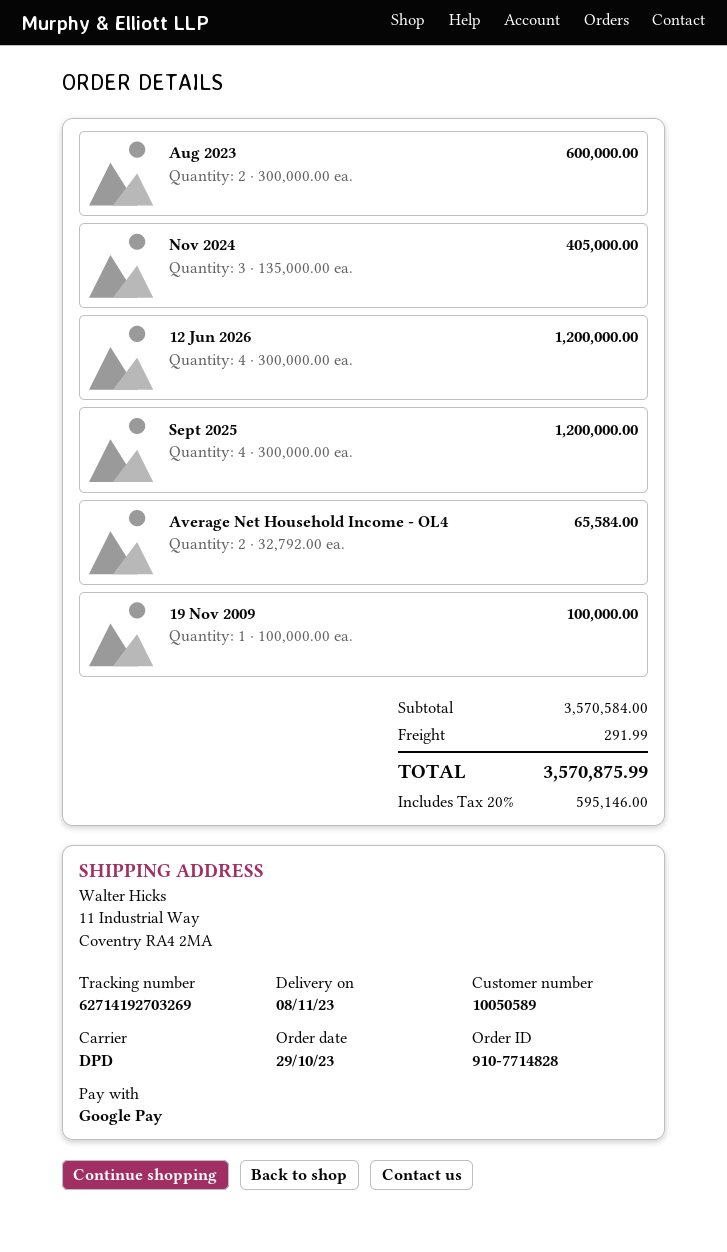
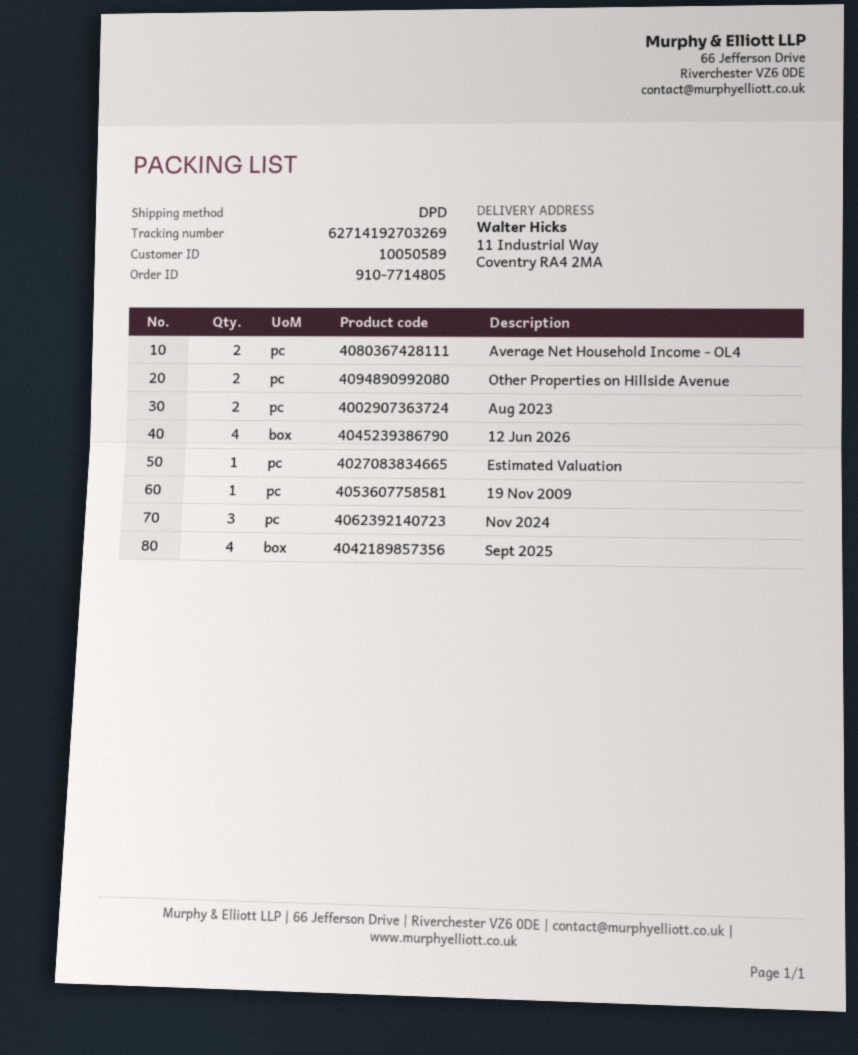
order number: 910-7714828 -> 910-7714805
Other Properties on Hillside Avenue: none -> 2
Estimated Valuation: none -> 1

